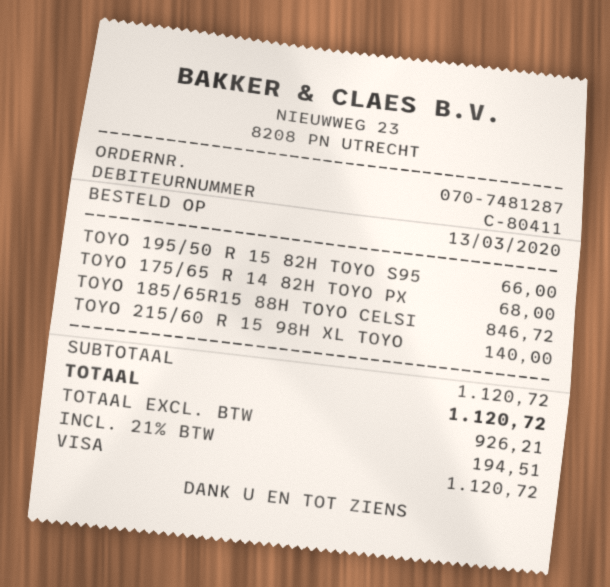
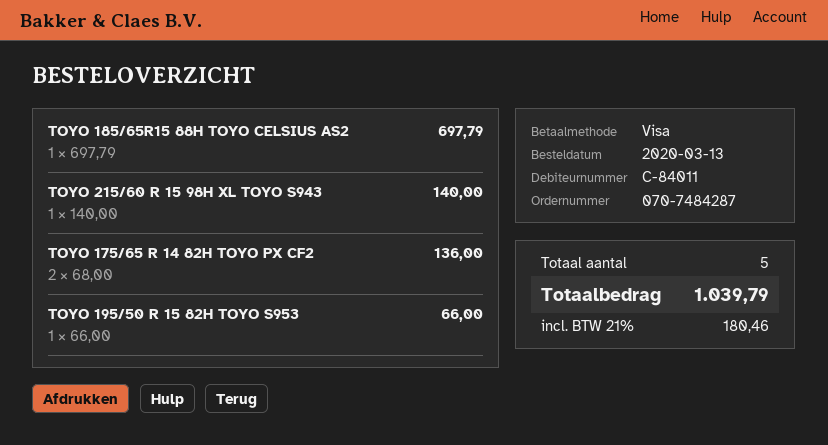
order number: 070-7481287 -> 070-7484287
customer number: C-80411 -> C-84011
TOYO 175/65 R 14 82H TOYO PX: 1 x 68.00 = 68.00 -> 2 x 68.00 = 136.00
TOYO 185/65R15 88H TOYO CELSI: 1 x 846.72 = 846.72 -> 1 x 697.79 = 697.79
tax: 21% = 194.51 -> 21% = 180.46
total: 1120.72 -> 1039.79

